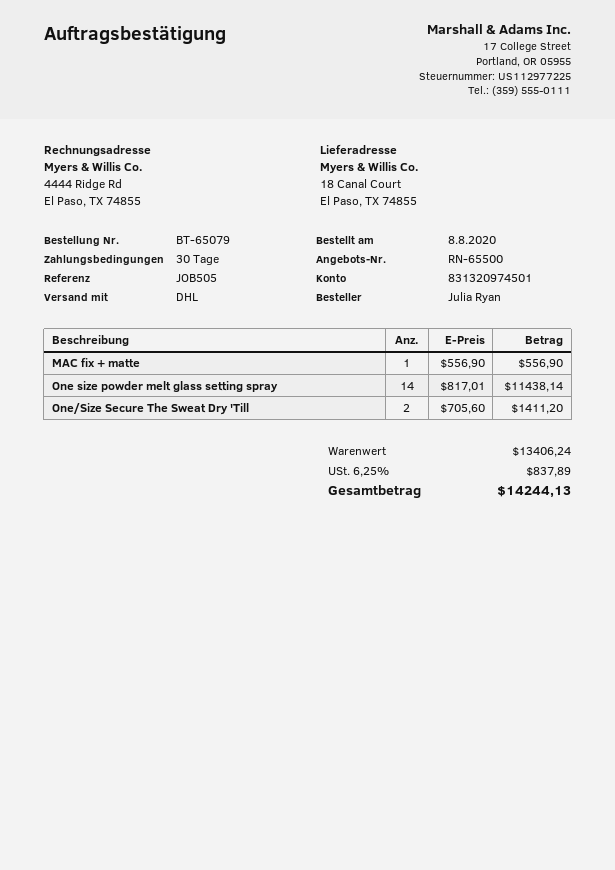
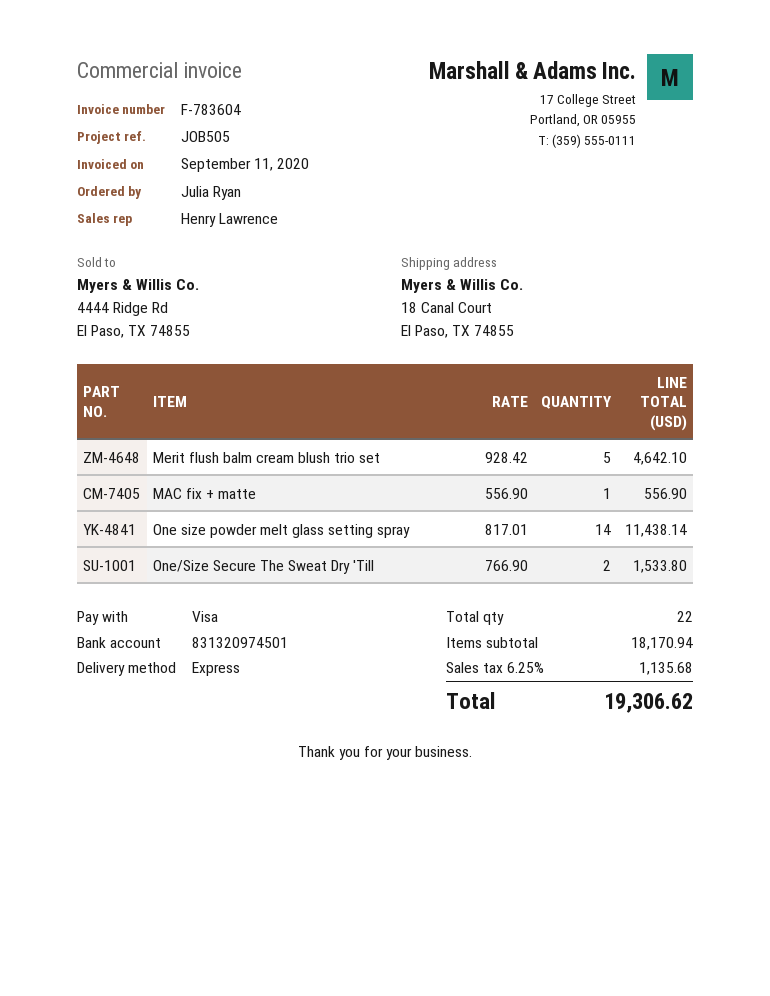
shipping method: DHL -> express
One/Size Secure The Sweat Dry 'Till: 2 x 705.60 = 1411.20 -> 2 x 766.90 = 1533.80
Merit flush balm cream blush trio set: none -> 5 x 928.42 = 4642.10
subtotal: 13406.24 -> 18170.94
tax: 6.25% = 837.89 -> 6.25% = 1135.68
total: 14244.13 -> 19306.62

